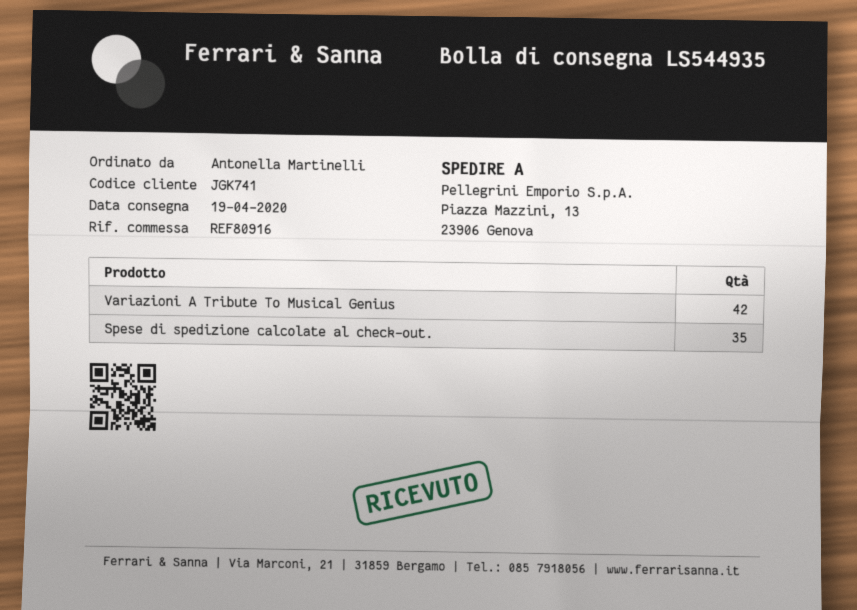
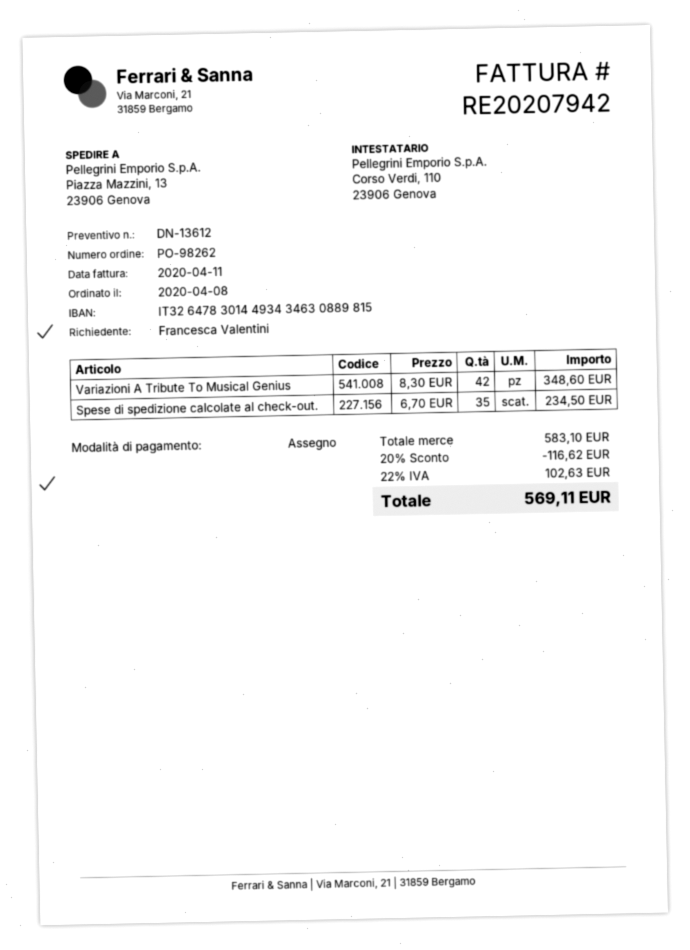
ordered by: Antonella Martinelli -> Francesca Valentini

